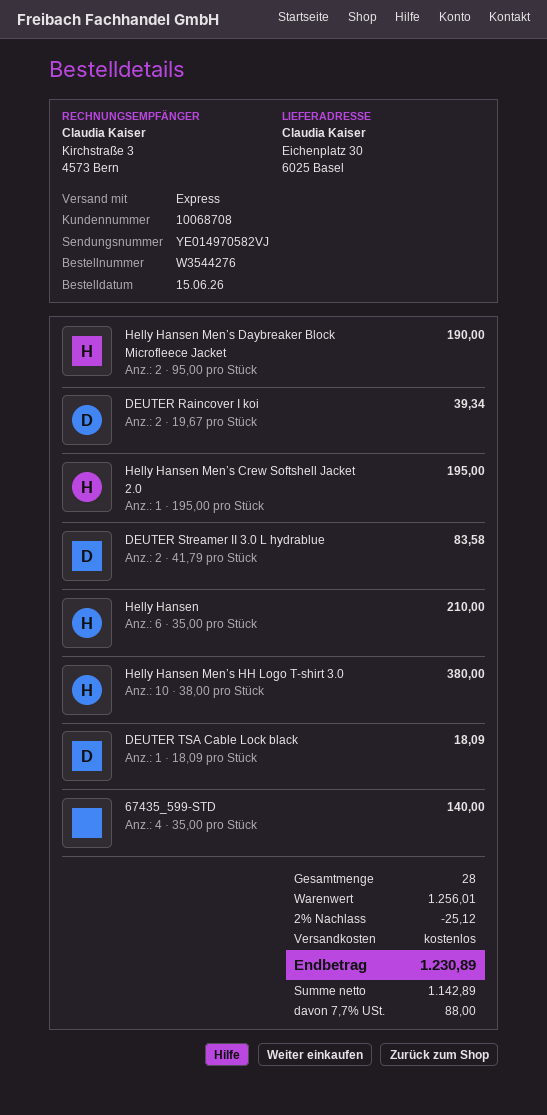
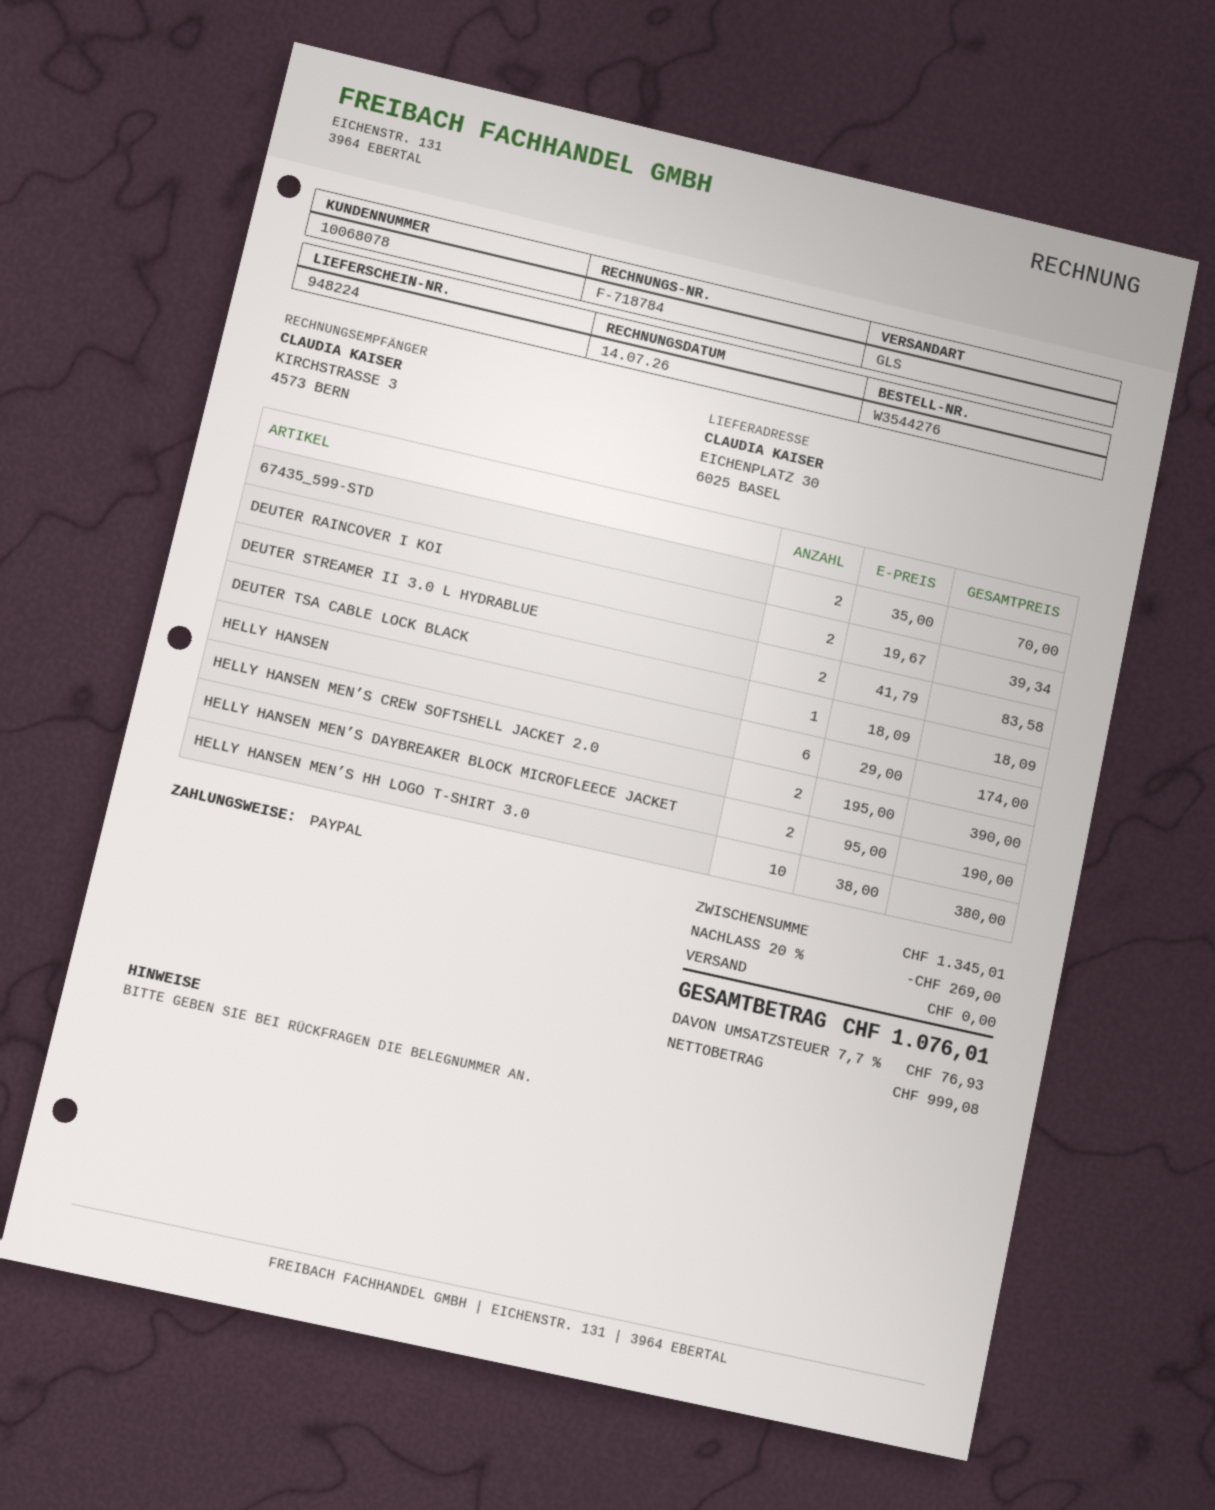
customer number: 10068708 -> 10068078
shipping method: express -> GLS
Helly Hansen Men’s Crew Softshell Jacket 2.0: 1 x 195.00 = 195.00 -> 2 x 195.00 = 390.00
Helly Hansen: 6 x 35.00 = 210.00 -> 6 x 29.00 = 174.00
67435_599-STD: 4 x 35.00 = 140.00 -> 2 x 35.00 = 70.00
subtotal: 1256.01 -> 1345.01
discount: 2% = 25.12 -> 20% = 269.00
net: 1142.89 -> 999.08
tax: 7.7% = 88.00 -> 7.7% = 76.93
total: 1230.89 -> 1076.01

